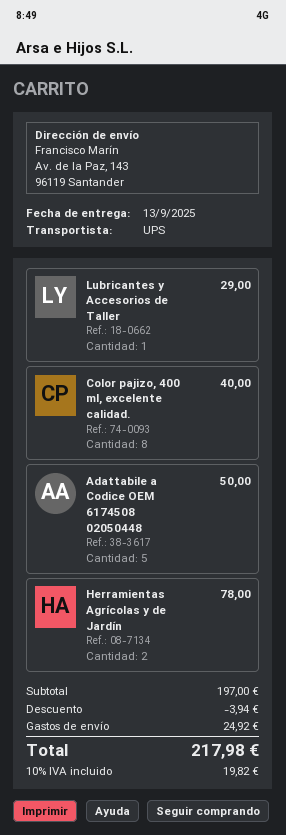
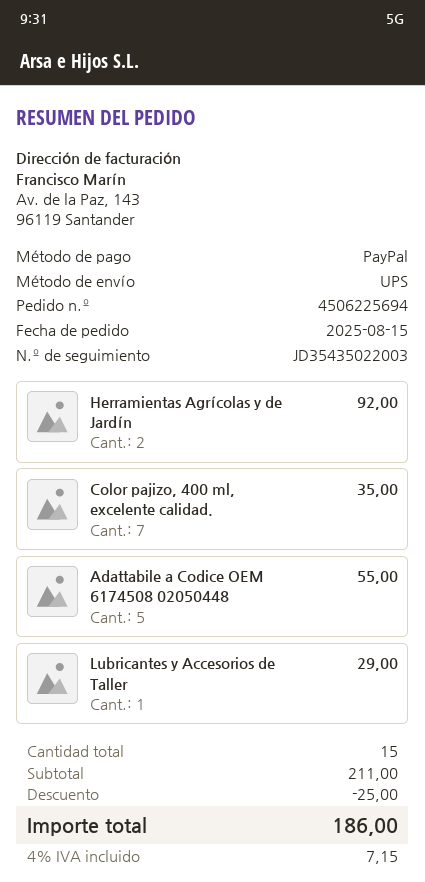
Color pajizo, 400 ml, excelente calidad.: 8 for 40.00 -> 7 for 35.00
Adattabile a Codice OEM 6174508 02050448: 5 for 50.00 -> 5 for 55.00
Herramientas Agrícolas y de Jardín: 2 for 78.00 -> 2 for 92.00
subtotal: 197.00 -> 211.00
discount: 3.94 -> 25.00
shipping: 24.92 -> none
tax: 10% = 19.82 -> 4% = 7.15
total: 217.98 -> 186.00

